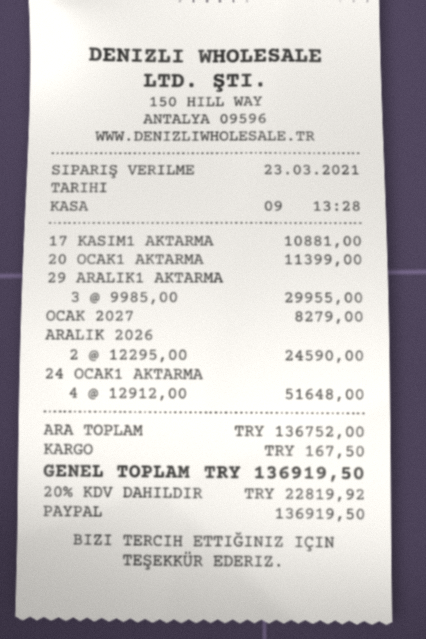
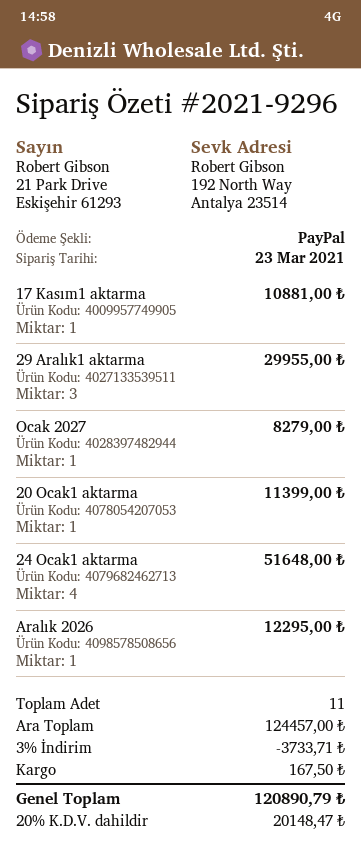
ARALIK 2026: 2 for 24590.00 -> 1 for 12295.00
subtotal: 136752.00 -> 124457.00
discount: none -> 3% = 3733.71
tax: 20% = 22819.92 -> 20% = 20148.47
total: 136919.50 -> 120890.79

